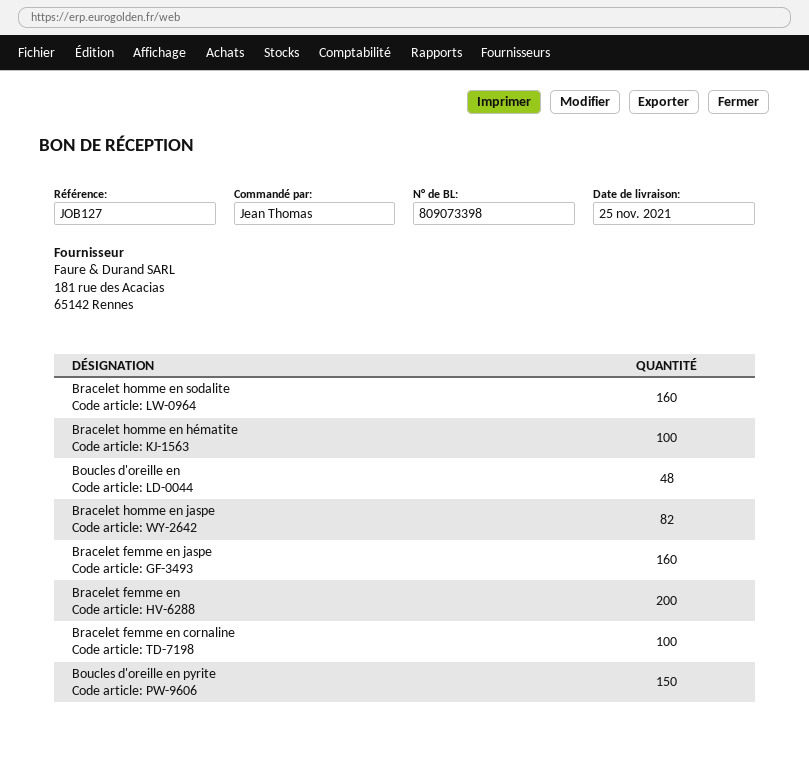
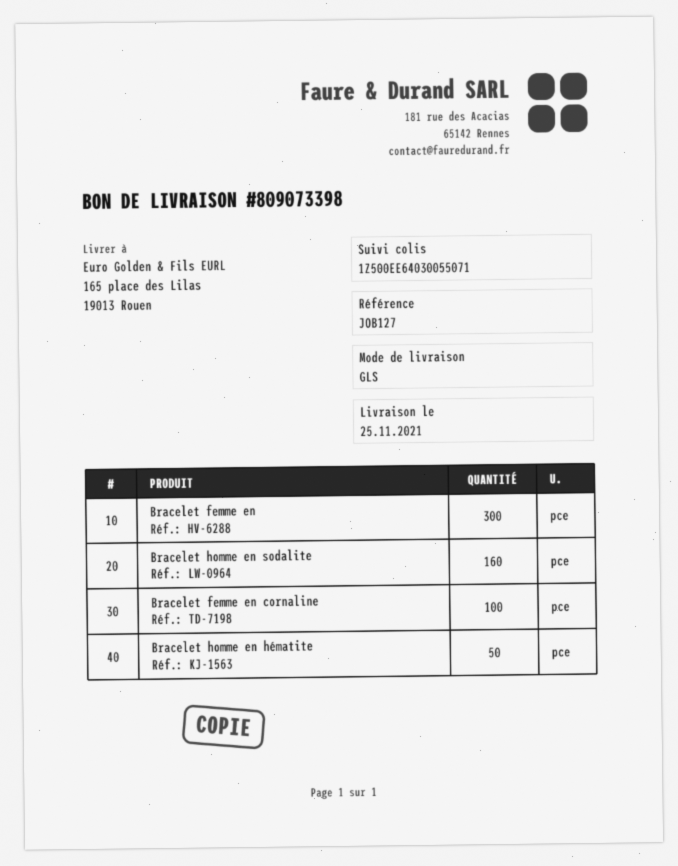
Bracelet homme en hématite: 100 -> 50
Boucles d'oreille en: 48 -> none
Bracelet homme en jaspe: 82 -> none
Bracelet femme en jaspe: 160 -> none
Bracelet femme en: 200 -> 300
Boucles d'oreille en pyrite: 150 -> none

